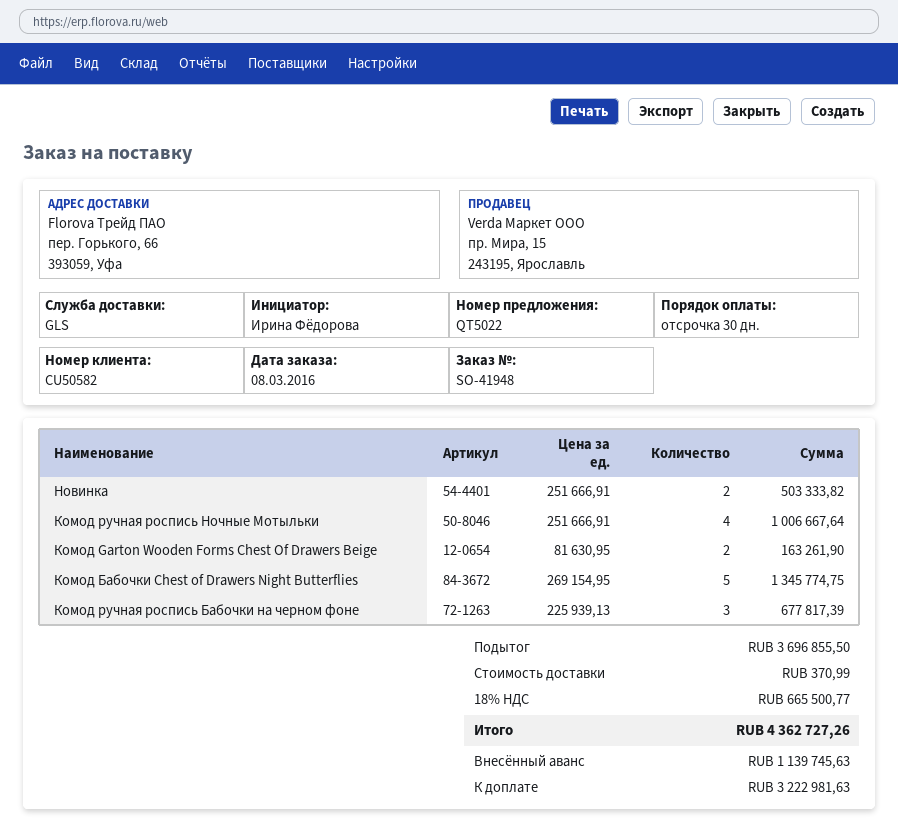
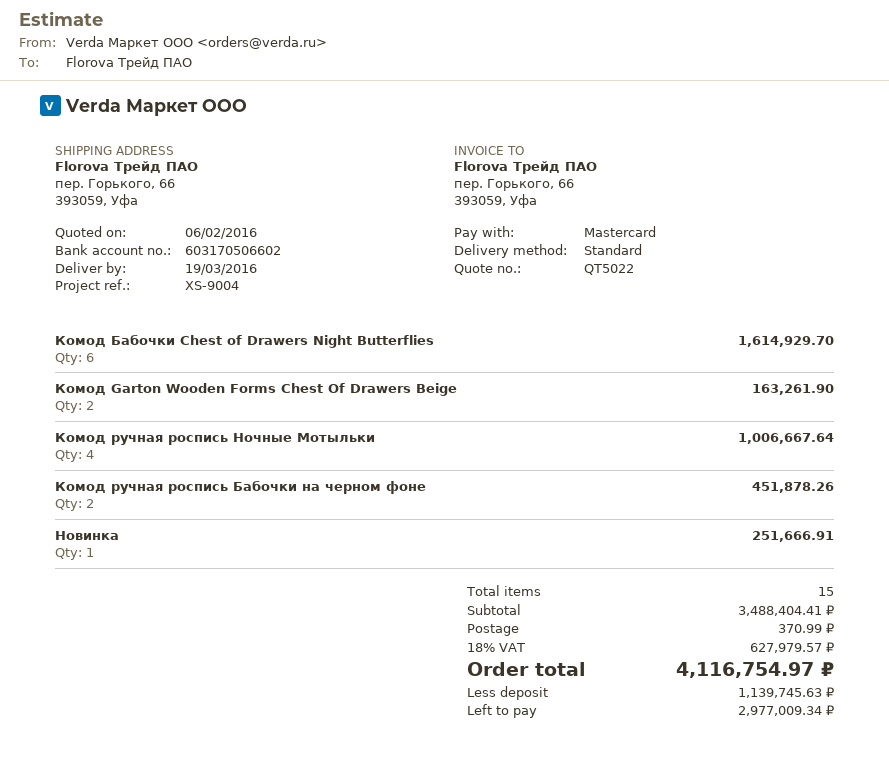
shipping method: GLS -> standard
Новинка: 2 for 503333.82 -> 1 for 251666.91
Комод Бабочки Chest of Drawers Night Butterflies: 5 for 1345774.75 -> 6 for 1614929.70
Комод ручная роспись Бабочки на черном фоне: 3 for 677817.39 -> 2 for 451878.26
subtotal: 3696855.50 -> 3488404.41
tax: 18% = 665500.77 -> 18% = 627979.57
total: 4362727.26 -> 4116754.97
balance: 3222981.63 -> 2977009.34

